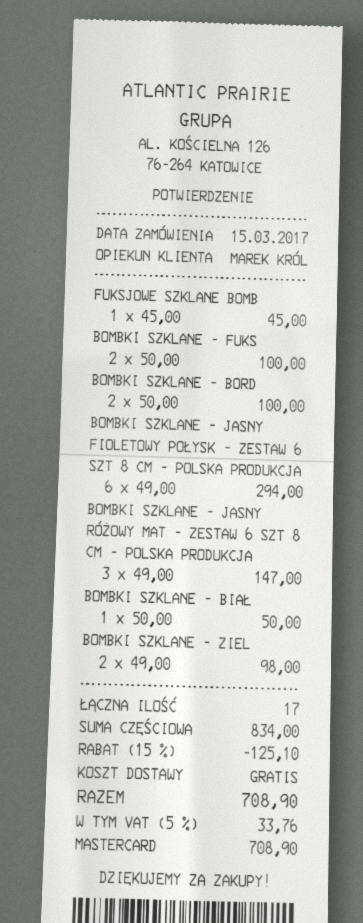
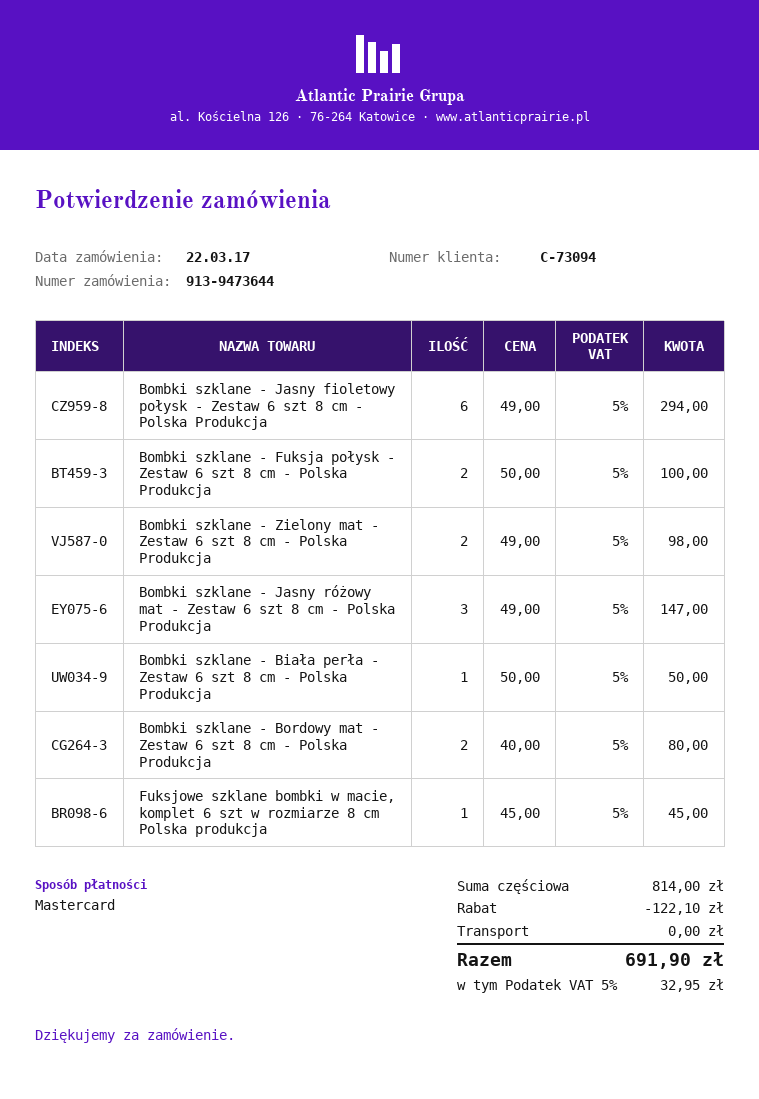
order date: 2017-03-15 -> 2017-03-22
BOMBKI SZKLANE - BORD: 2 x 50.00 = 100.00 -> 2 x 40.00 = 80.00
subtotal: 834.00 -> 814.00
discount: 125.10 -> 122.10
tax: 5% = 33.76 -> 5% = 32.95
total: 708.90 -> 691.90

